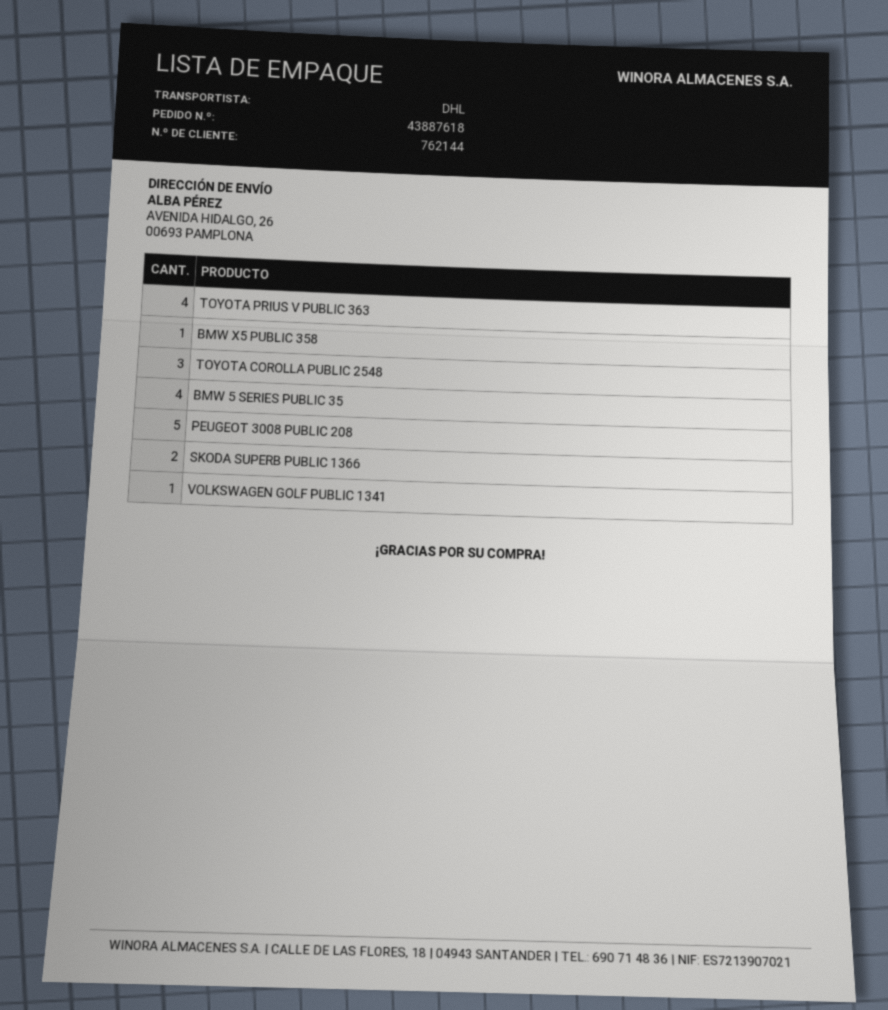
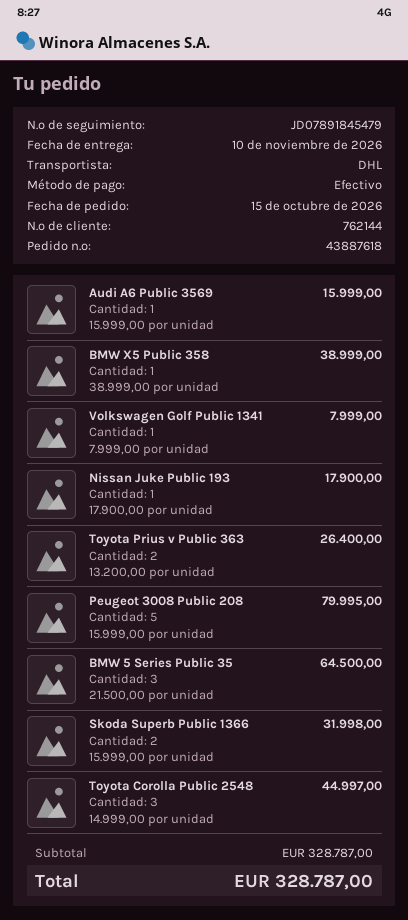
TOYOTA PRIUS V PUBLIC 363: 4 -> 2
BMW 5 SERIES PUBLIC 35: 4 -> 3
Audi A6 Public 3569: none -> 1
Nissan Juke Public 193: none -> 1

